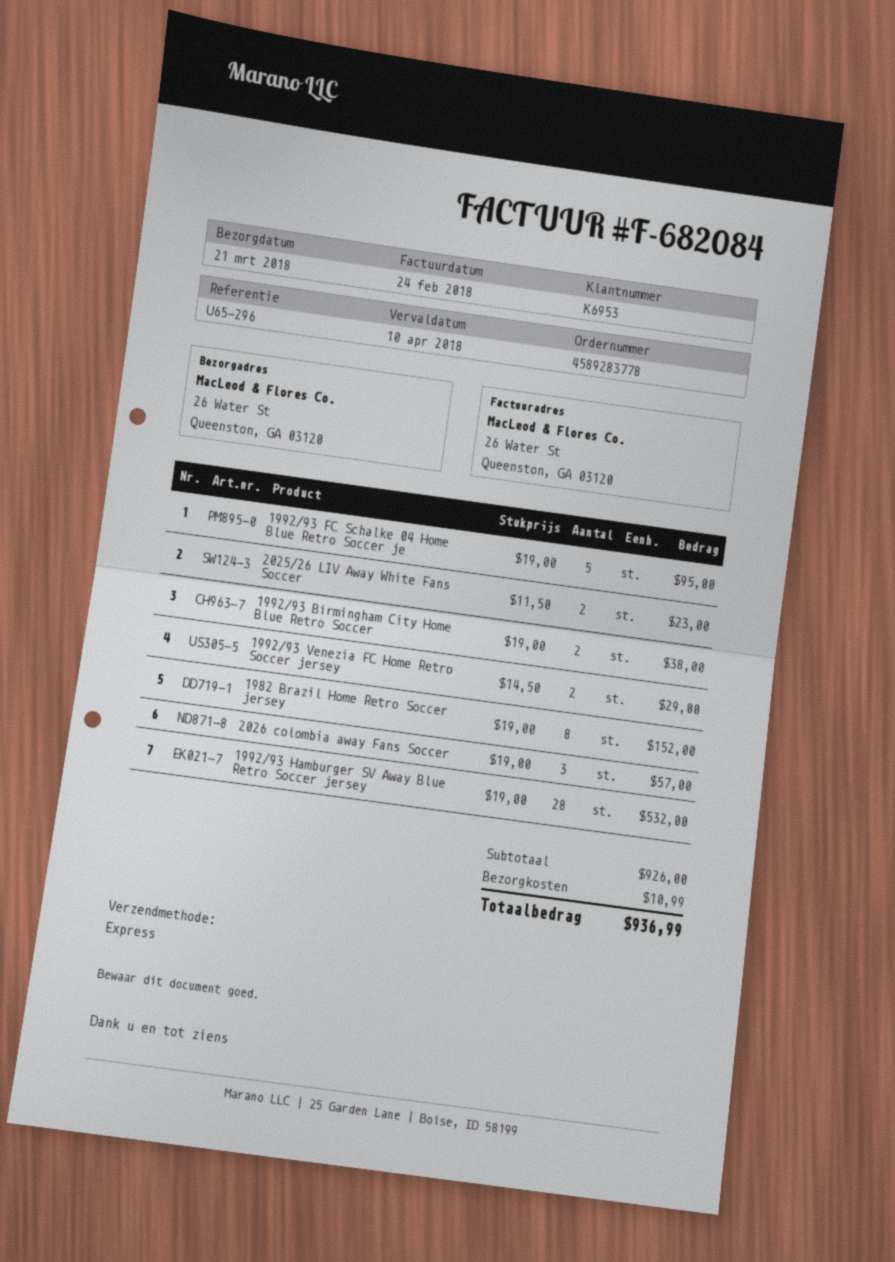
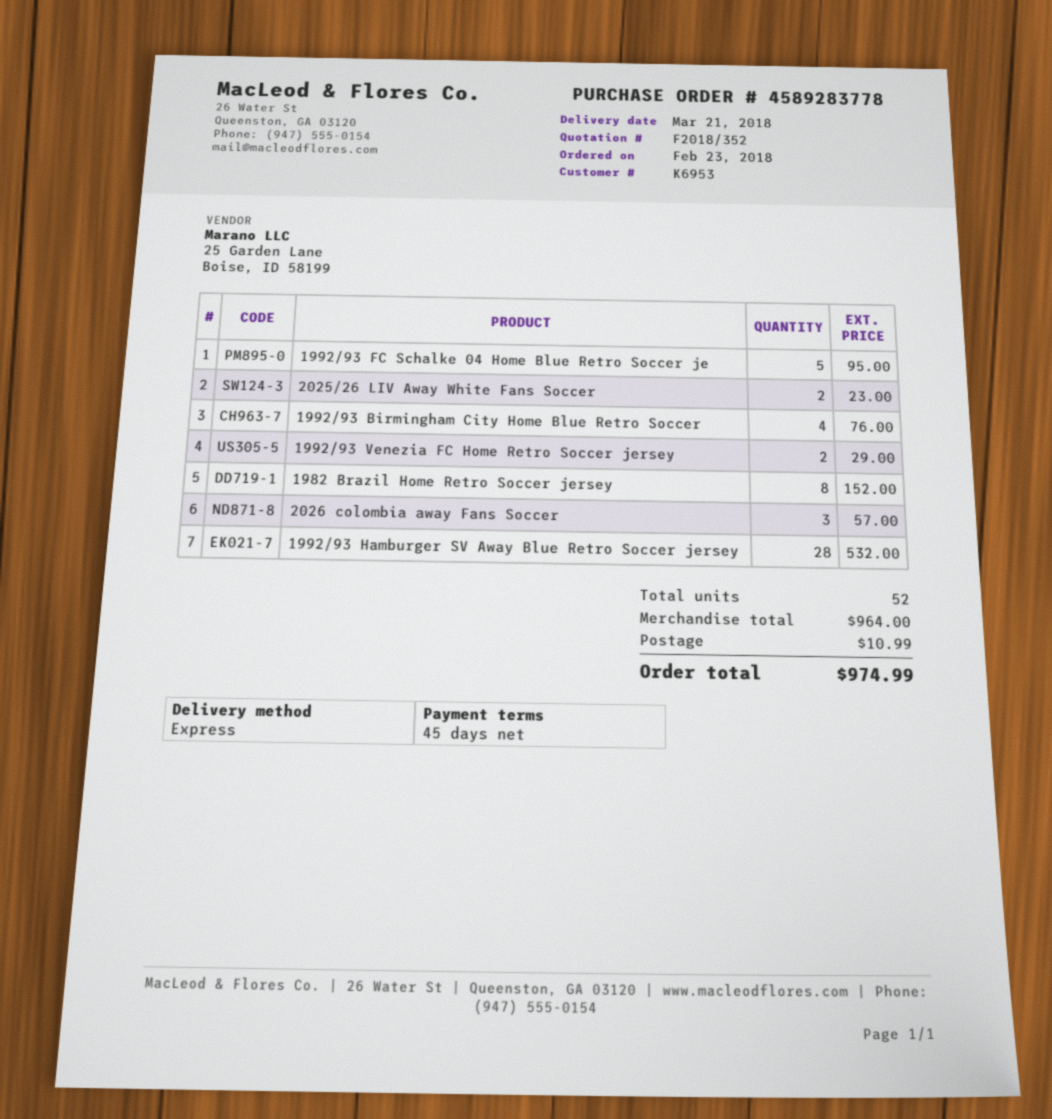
1992/93 Birmingham City Home Blue Retro Soccer: 2 for 38.00 -> 4 for 76.00
subtotal: 926.00 -> 964.00
total: 936.99 -> 974.99

